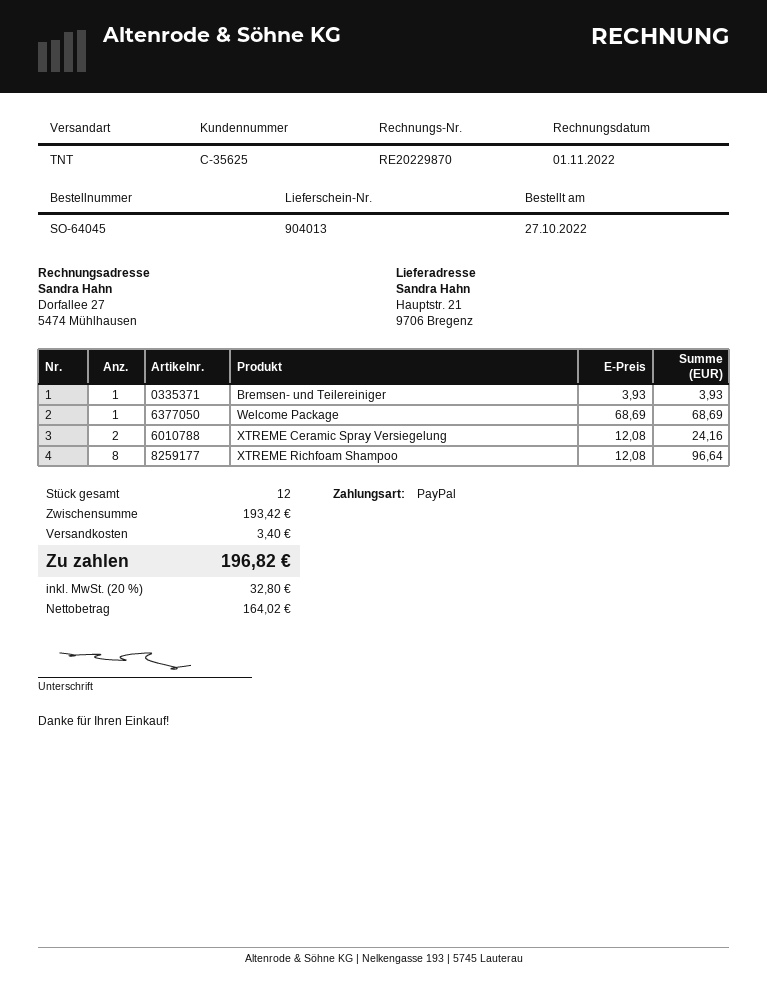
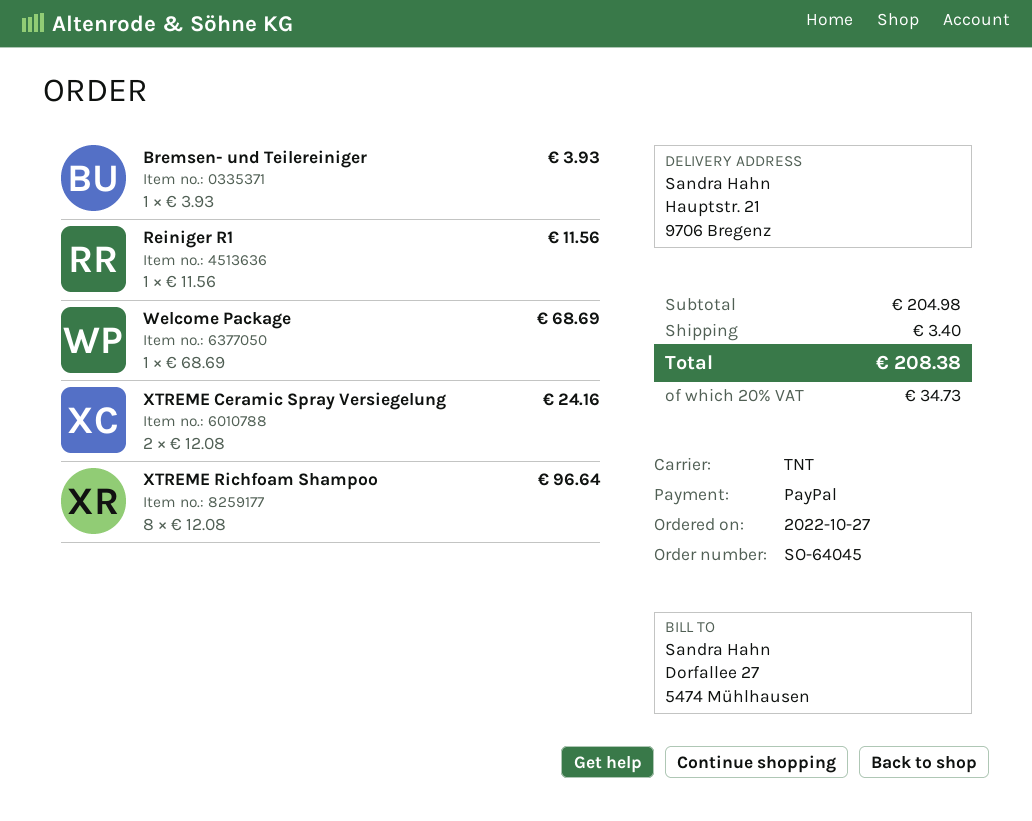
Reiniger R1: none -> 1 x 11.56 = 11.56
subtotal: 193.42 -> 204.98
tax: 20% = 32.80 -> 20% = 34.73
total: 196.82 -> 208.38

